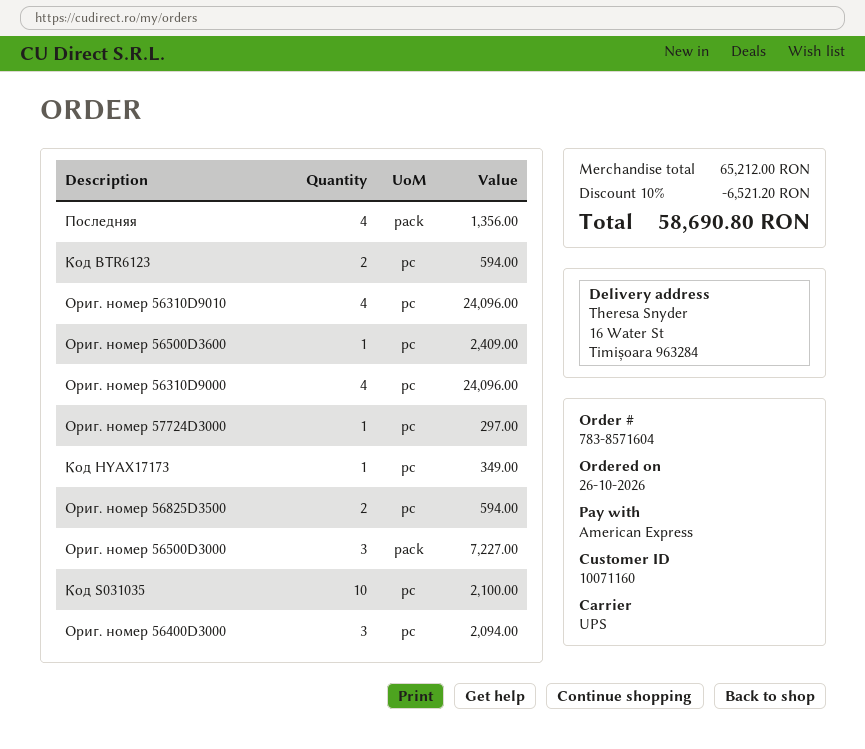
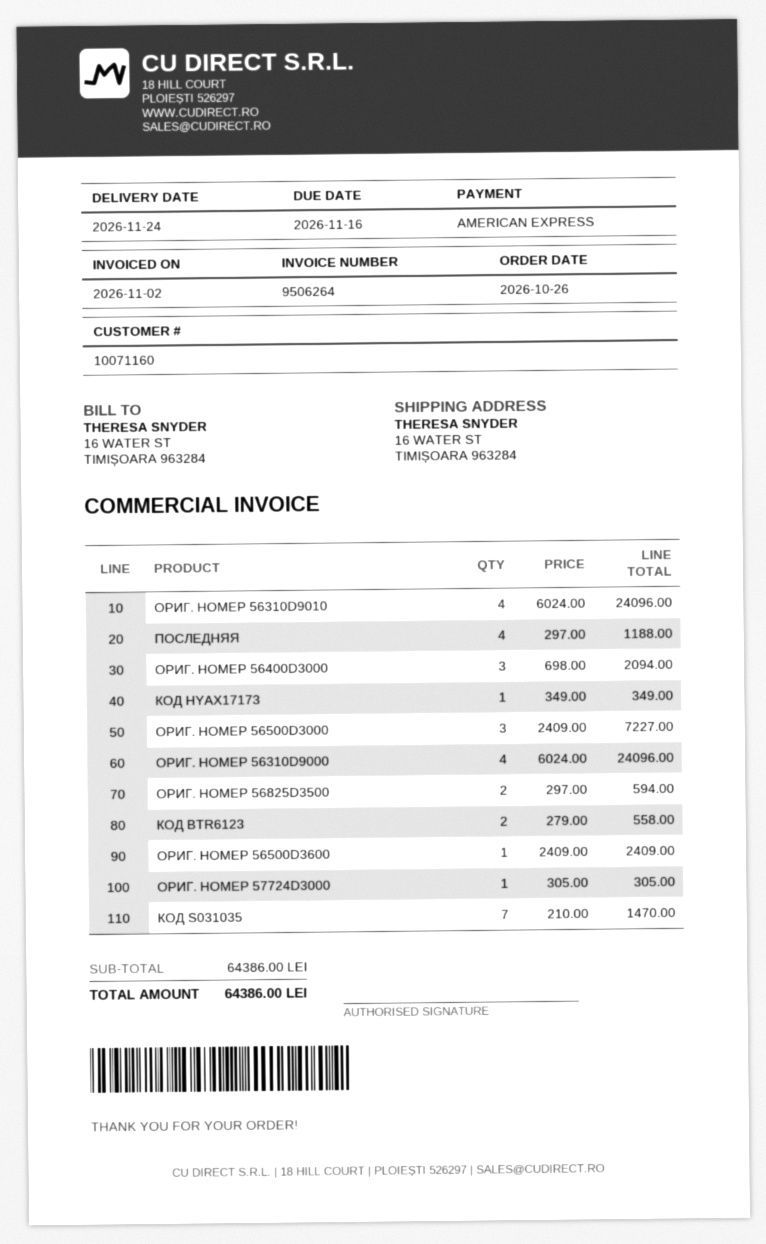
Последняя: 4 for 1356.00 -> 4 for 1188.00
Код BTR6123: 2 for 594.00 -> 2 for 558.00
Ориг. номер 57724D3000: 1 for 297.00 -> 1 for 305.00
Код S031035: 10 for 2100.00 -> 7 for 1470.00
subtotal: 65212.00 -> 64386.00
discount: 10% = 6521.20 -> none
total: 58690.80 -> 64386.00

